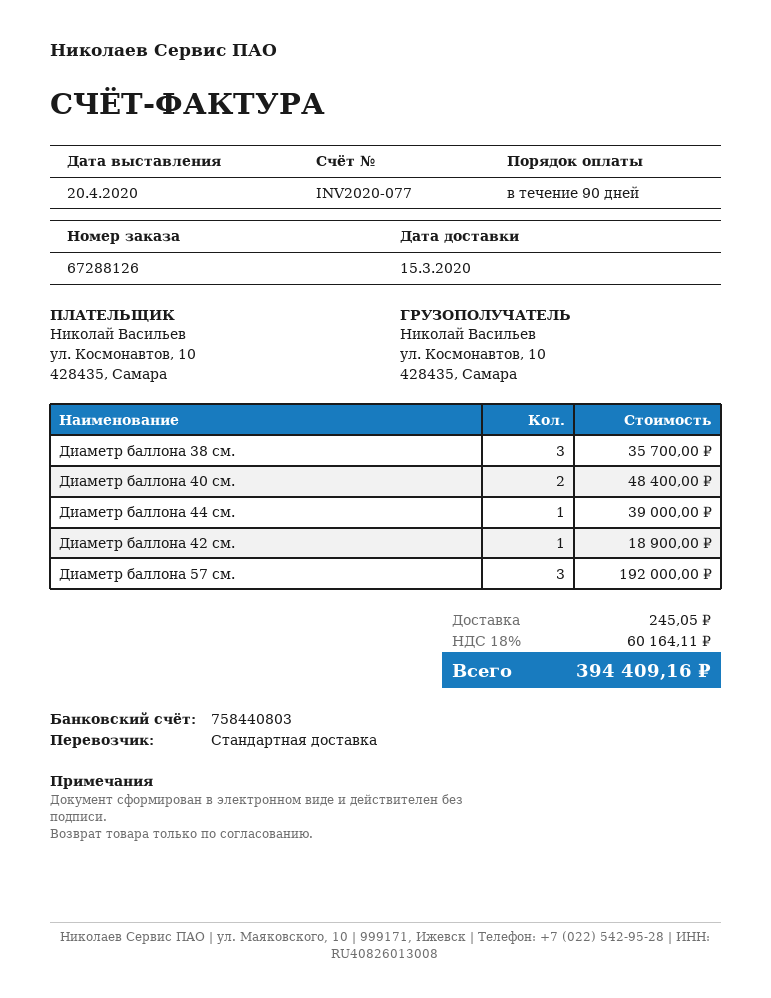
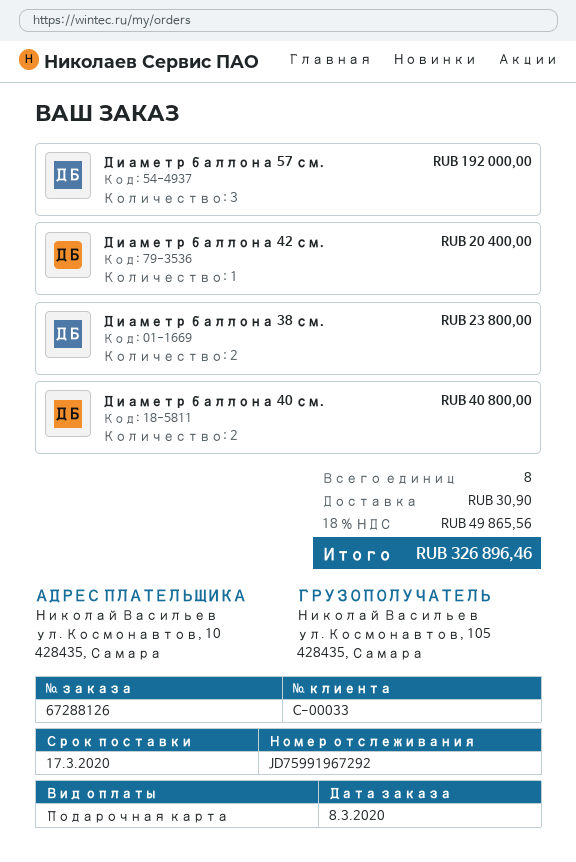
delivery date: 2020-03-15 -> 2020-03-17
ship to: ул. Космонавтов, 10, 428435, Самара -> ул. Космонавтов, 105, 428435, Самара
Диаметр баллона 38 см.: 3 for 35700.00 -> 2 for 23800.00
Диаметр баллона 40 см.: 2 for 48400.00 -> 2 for 40800.00
Диаметр баллона 44 см.: 1 for 39000.00 -> none
Диаметр баллона 42 см.: 1 for 18900.00 -> 1 for 20400.00
shipping: 245.05 -> 30.90
tax: 18% = 60164.11 -> 18% = 49865.56
total: 394409.16 -> 326896.46

